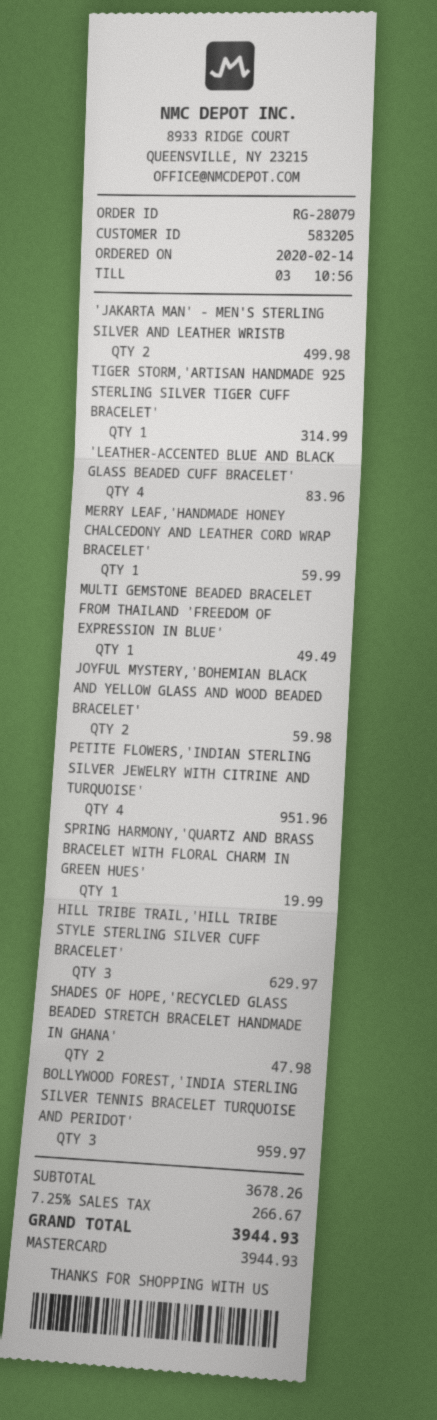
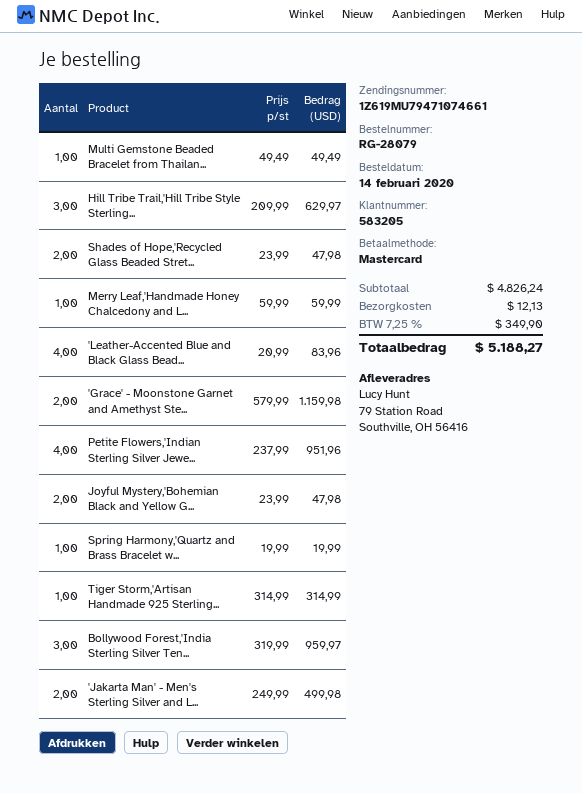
JOYFUL MYSTERY,'BOHEMIAN BLACK AND YELLOW GLASS AND WOOD BEADED BRACELET': 2 for 59.98 -> 2 for 47.98
'Grace' - Moonstone Garnet and Amethyst Ste...: none -> 2 for 1159.98
subtotal: 3678.26 -> 4826.24
shipping: none -> 12.13
tax: 7.25% = 266.67 -> 7.25% = 349.90
total: 3944.93 -> 5188.27

